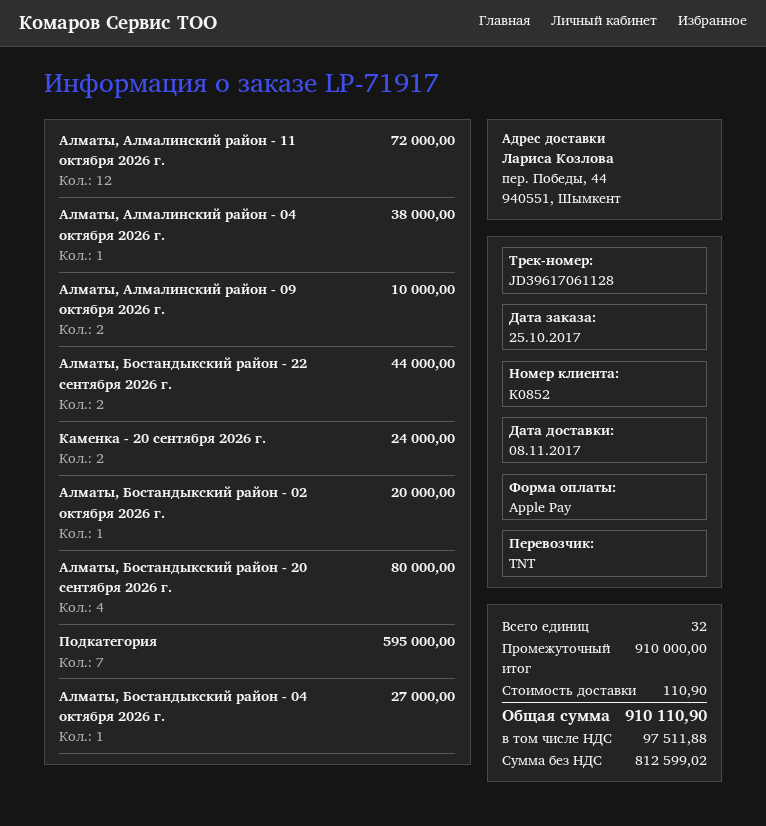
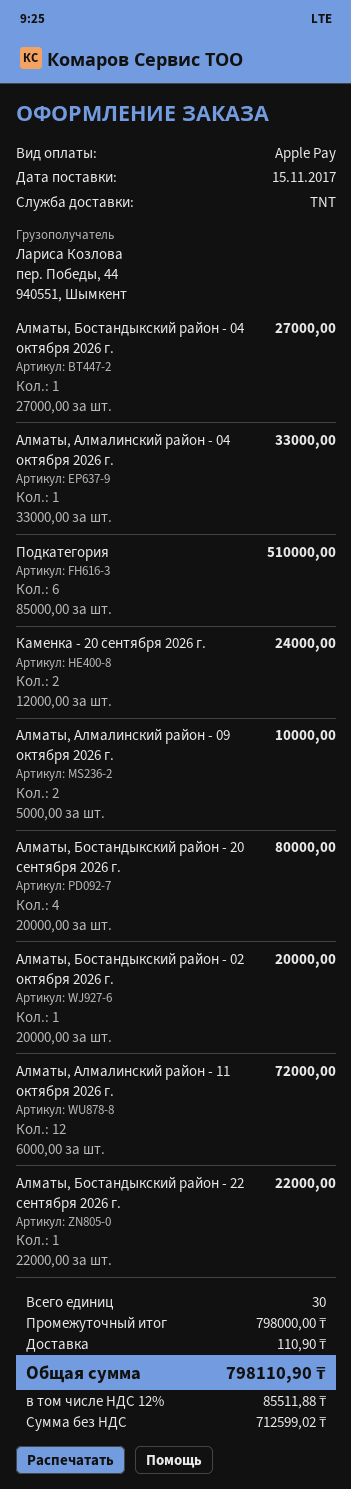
delivery date: 2017-11-08 -> 2017-11-15
Алматы, Алмалинский район - 04 октября 2026 г.: 1 for 38000.00 -> 1 for 33000.00
Алматы, Бостандыкский район - 22 сентября 2026 г.: 2 for 44000.00 -> 1 for 22000.00
Подкатегория: 7 for 595000.00 -> 6 for 510000.00
total quantity: 32 -> 30
subtotal: 910000.00 -> 798000.00
net: 812599.02 -> 712599.02
tax: 97511.88 -> 85511.88
total: 910110.90 -> 798110.90

